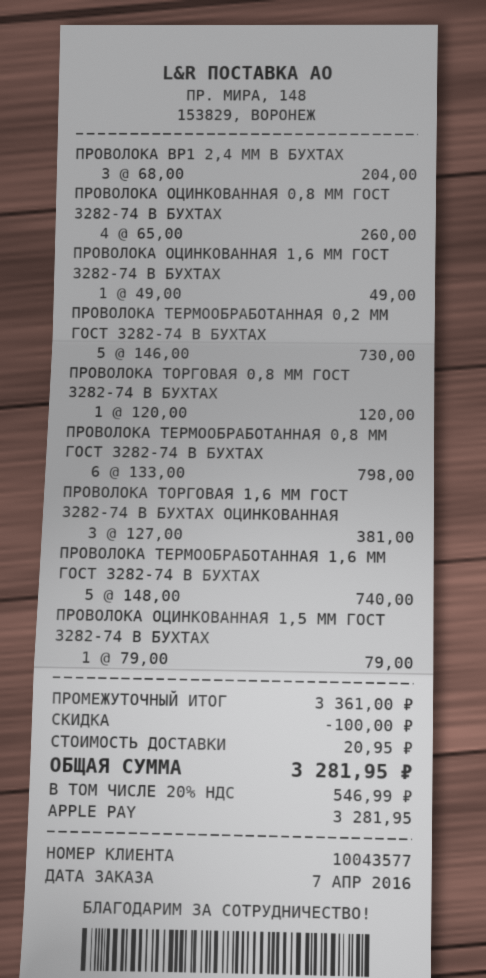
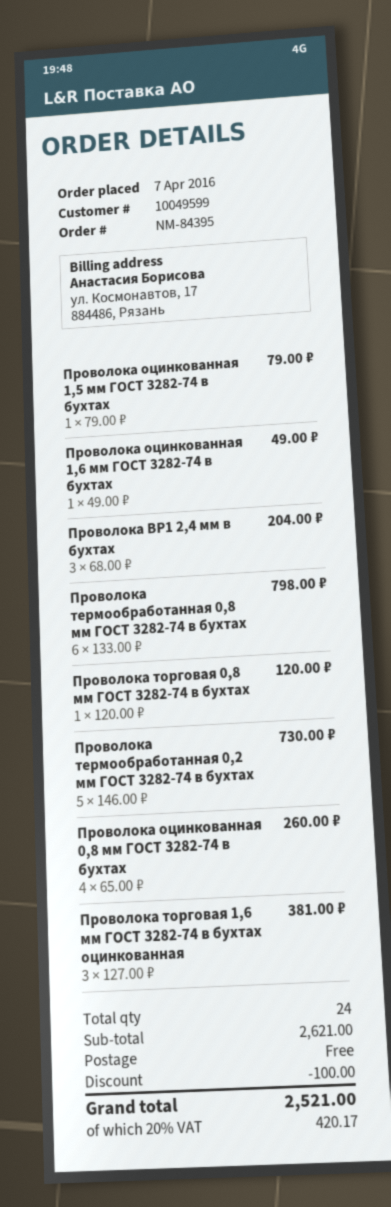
customer number: 10043577 -> 10049599
ПРОВОЛОКА ТЕРМООБРАБОТАННАЯ 1,6 ММ ГОСТ 3282-74 В БУХТАХ: 5 x 148.00 = 740.00 -> none
subtotal: 3361.00 -> 2621.00
shipping: 20.95 -> 0.00
tax: 20% = 546.99 -> 20% = 420.17
total: 3281.95 -> 2521.00

